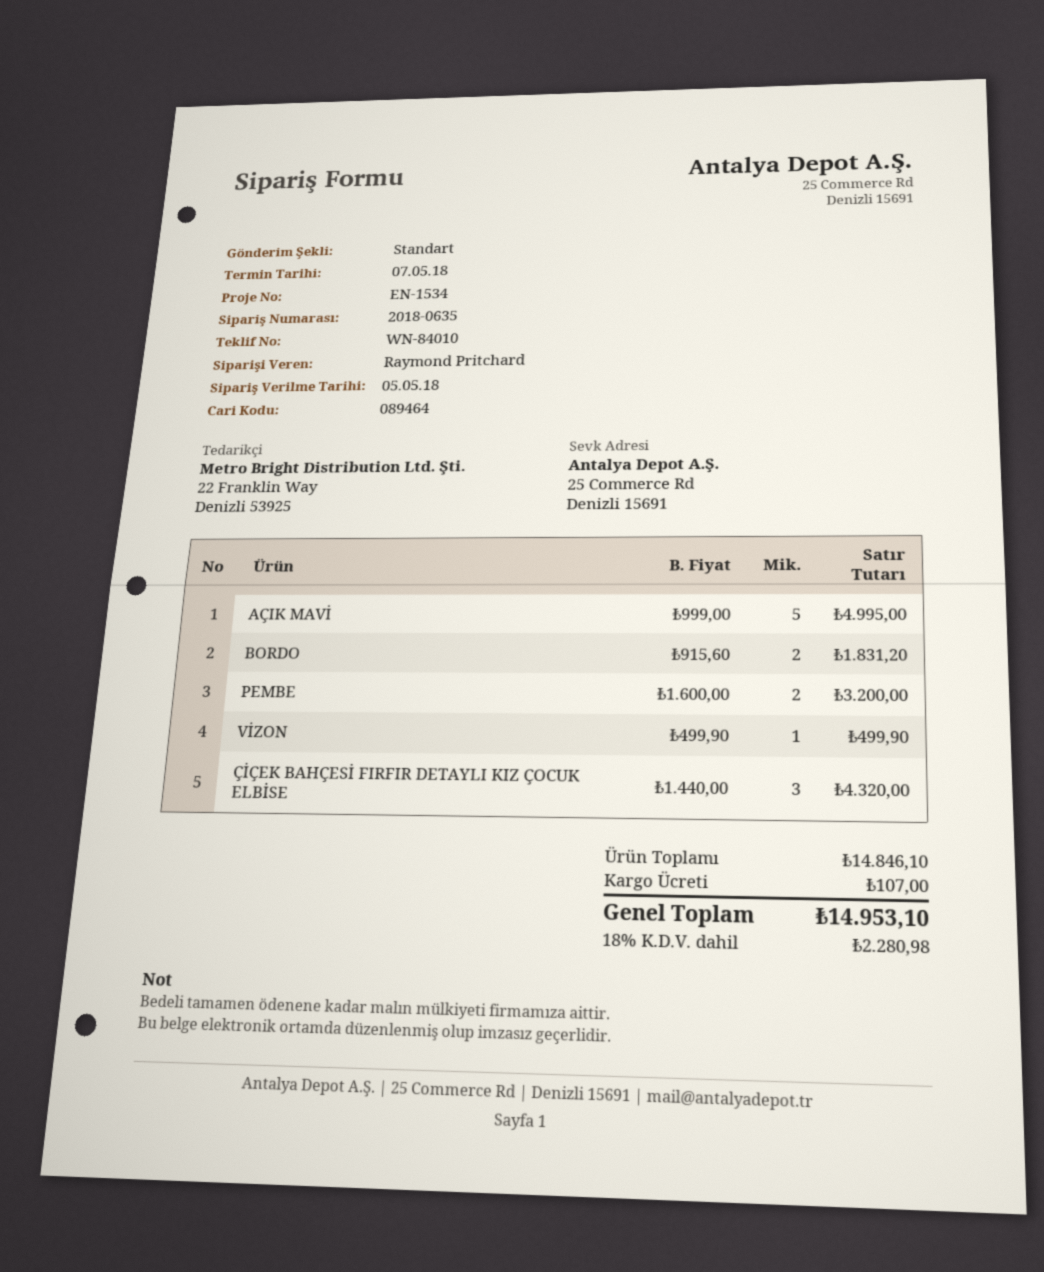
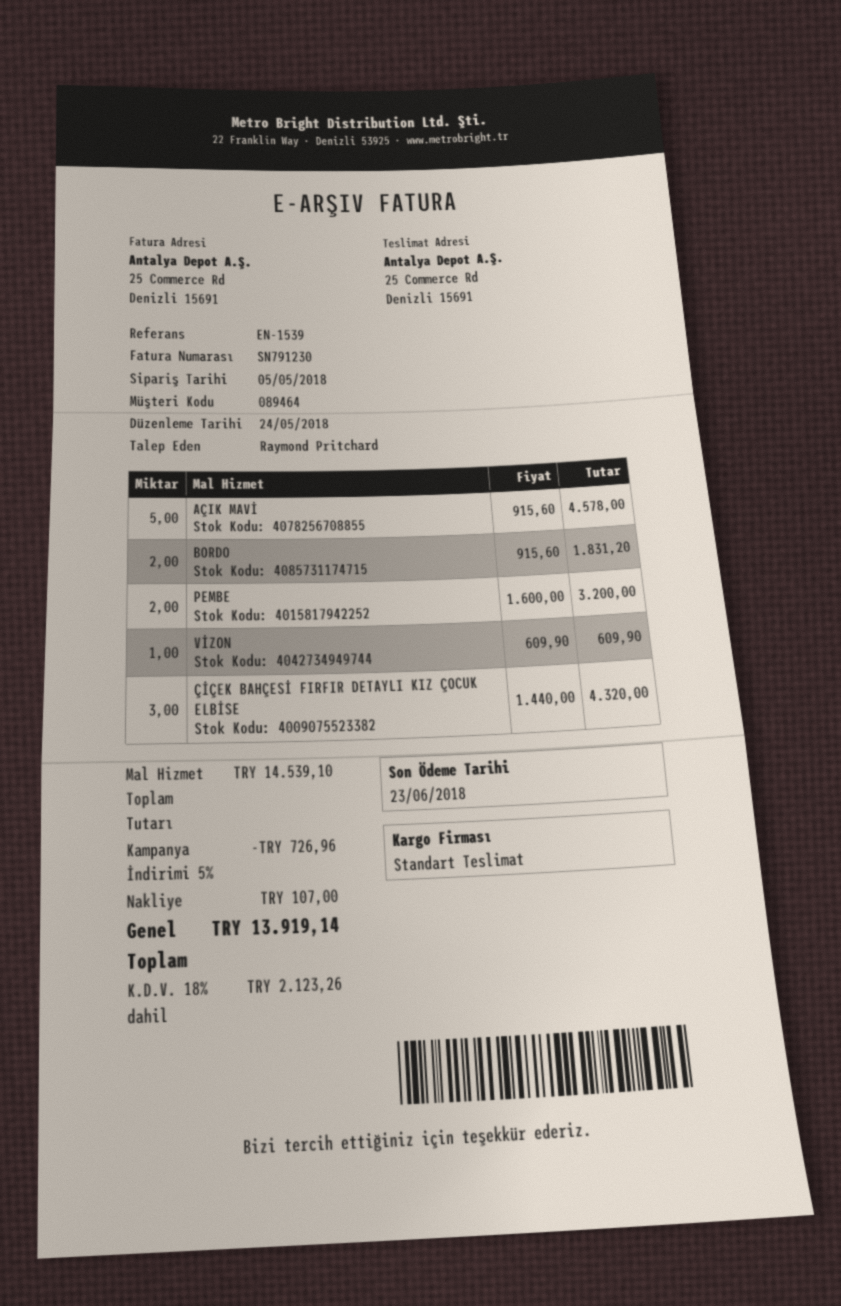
reference: EN-1534 -> EN-1539
AÇIK MAVİ: 5 x 999.00 = 4995.00 -> 5 x 915.60 = 4578.00
VİZON: 1 x 499.90 = 499.90 -> 1 x 609.90 = 609.90
subtotal: 14846.10 -> 14539.10
discount: none -> 5% = 726.96
tax: 18% = 2280.98 -> 18% = 2123.26
total: 14953.10 -> 13919.14

